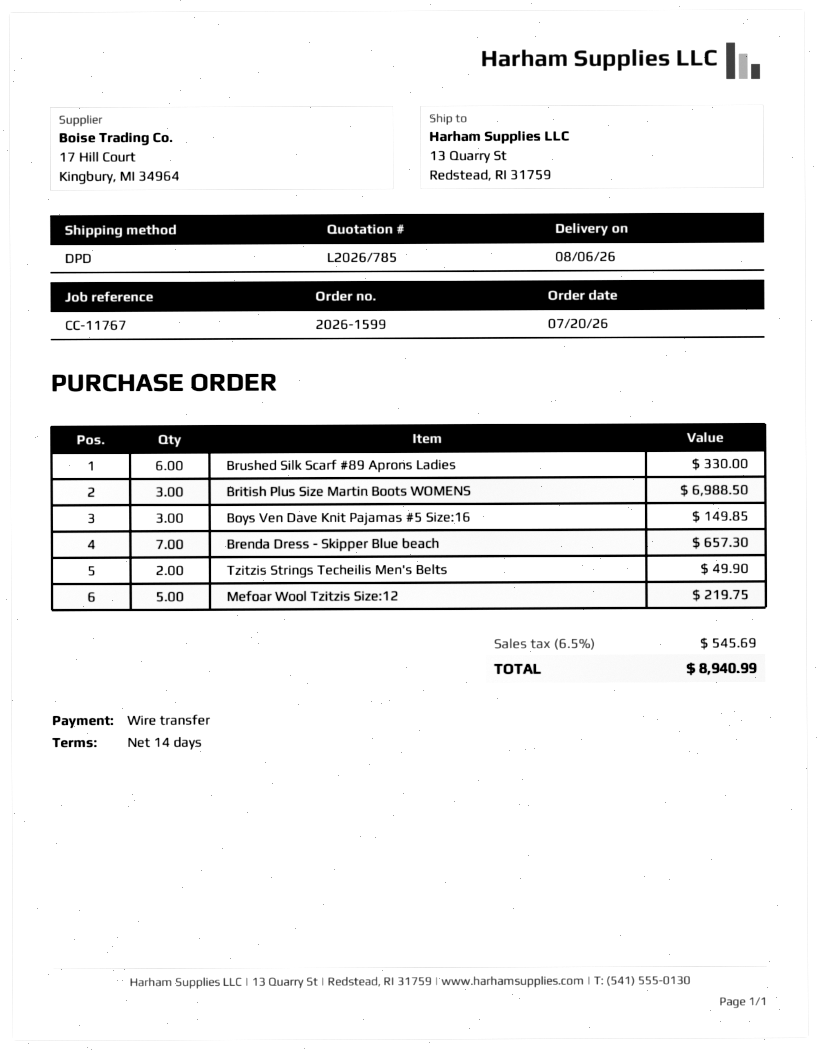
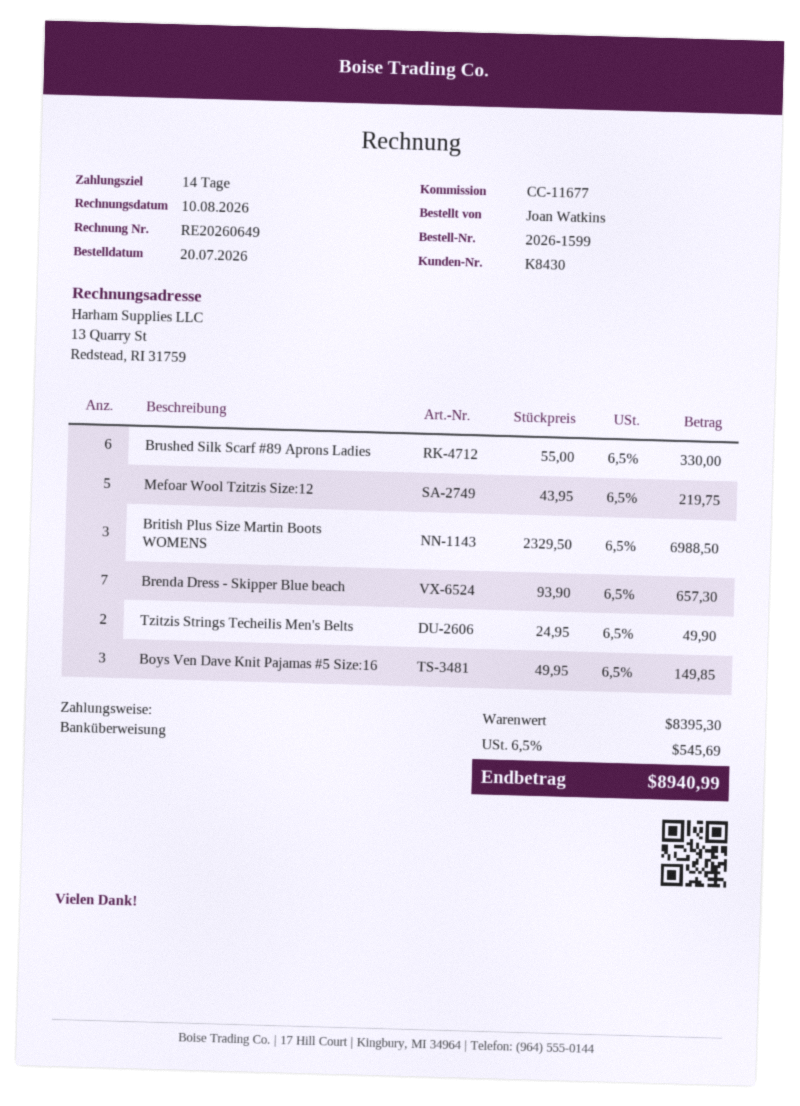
reference: CC-11767 -> CC-11677

